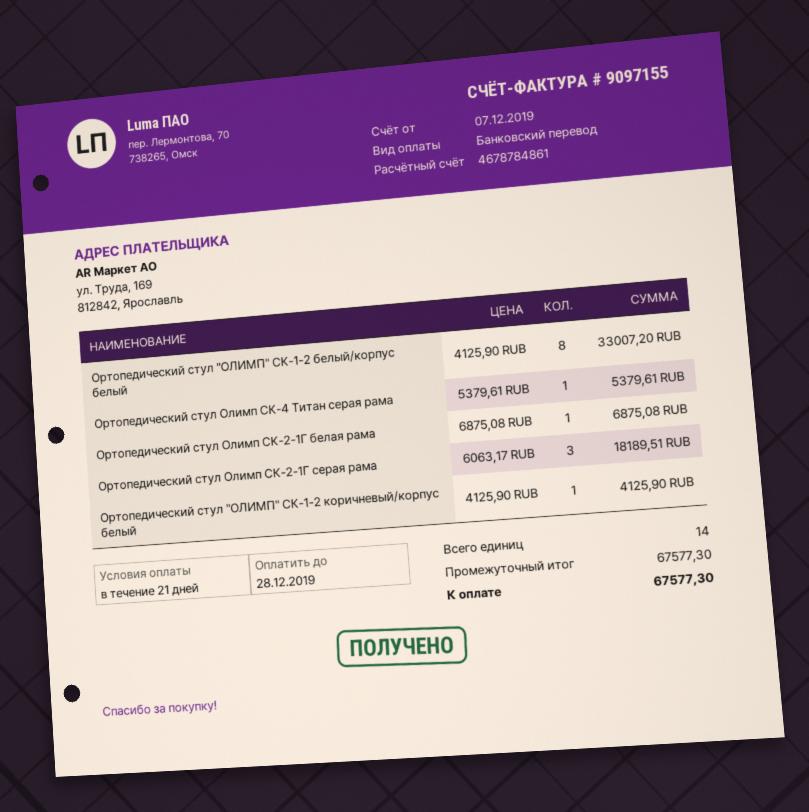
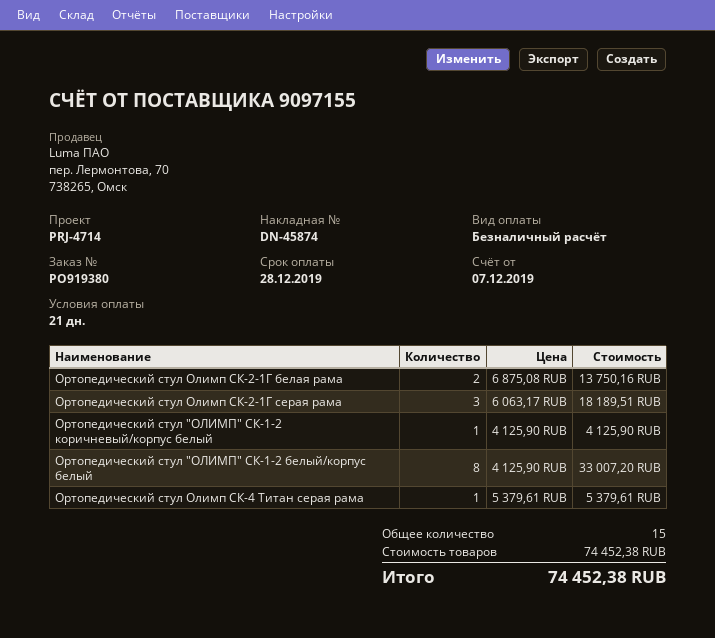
Ортопедический стул Олимп СК-2-1Г белая рама: 1 x 6875.08 = 6875.08 -> 2 x 6875.08 = 13750.16
total quantity: 14 -> 15
subtotal: 67577.30 -> 74452.38
total: 67577.30 -> 74452.38

